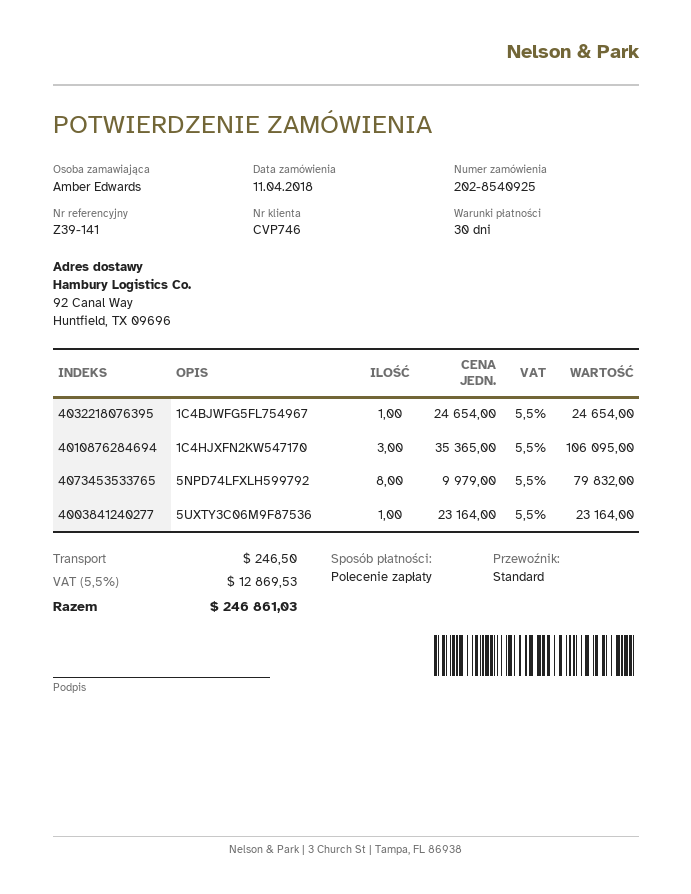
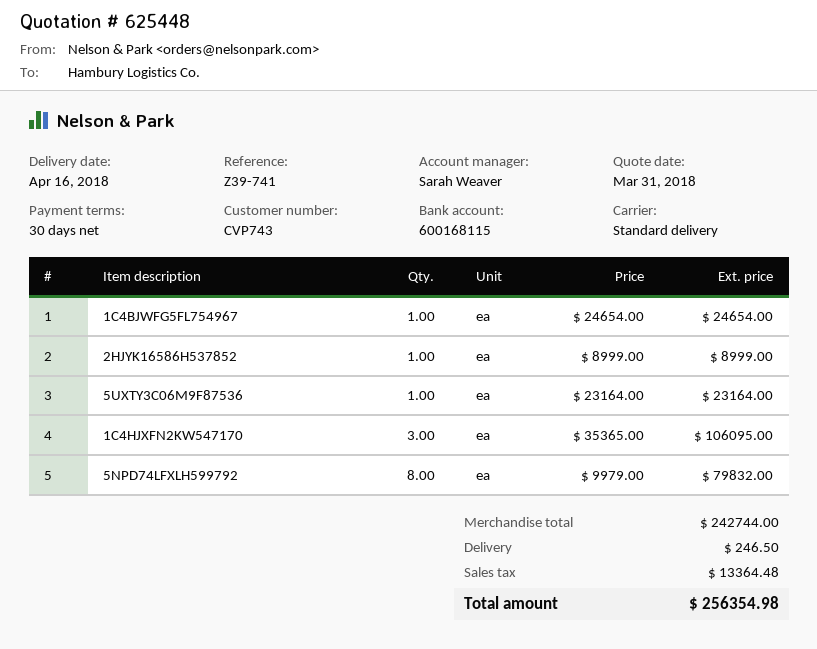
customer number: CVP746 -> CVP743
reference: Z39-141 -> Z39-741
2HJYK16586H537852: none -> 1 x 8999.00 = 8999.00
tax: 12869.53 -> 13364.48
total: 246861.03 -> 256354.98

